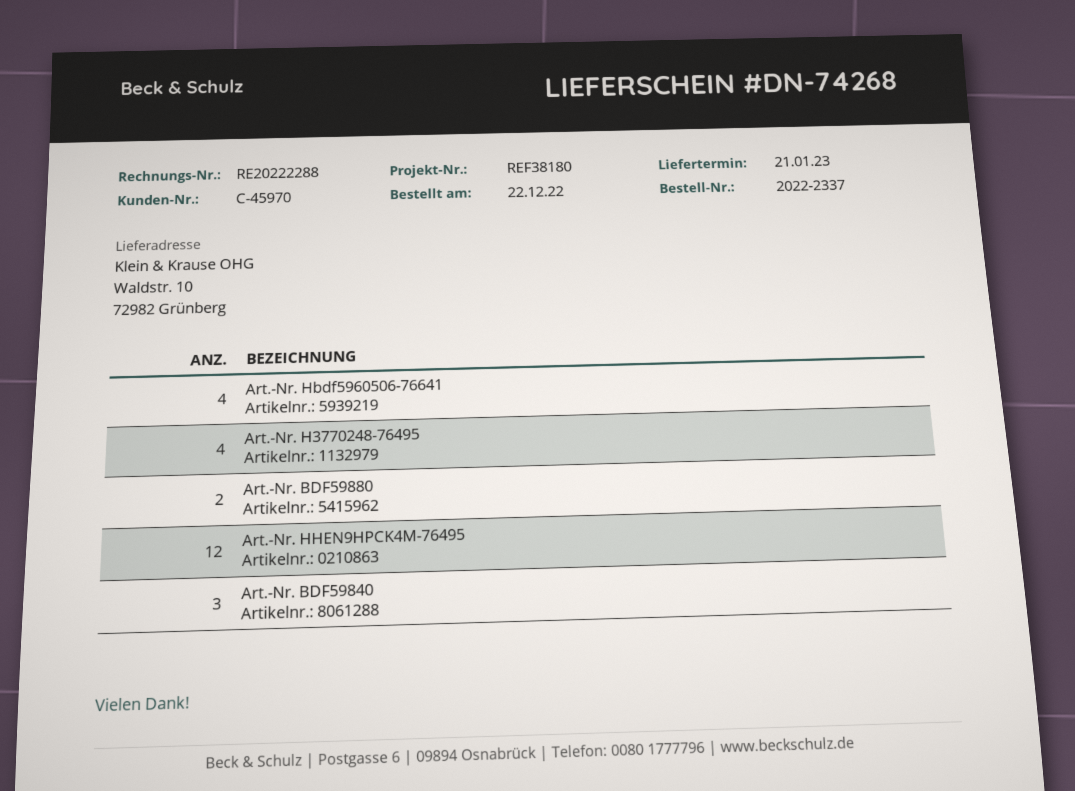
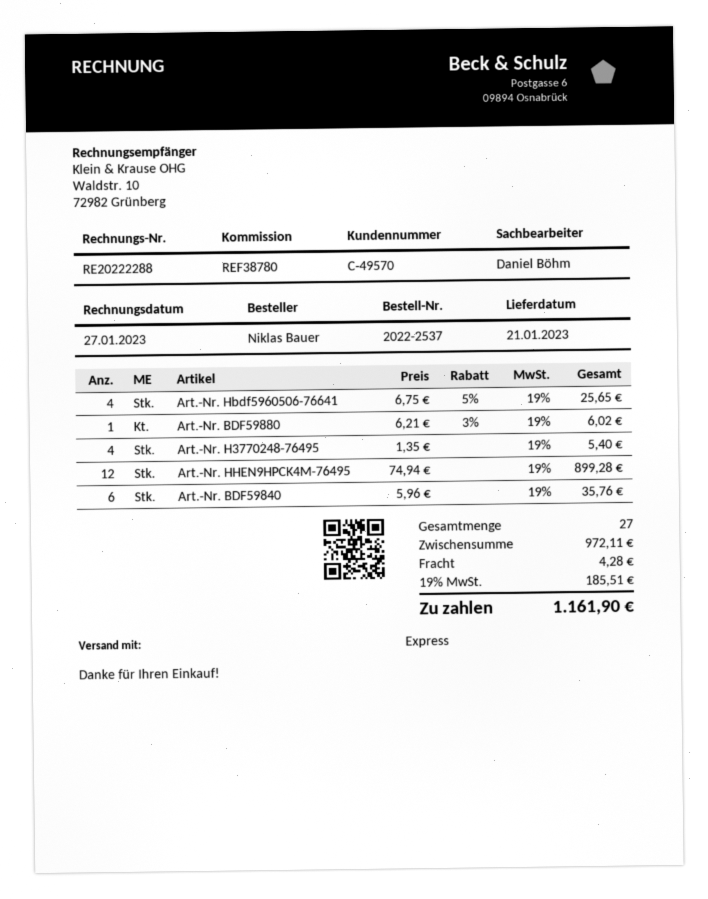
order number: 2022-2337 -> 2022-2537
customer number: C-45970 -> C-49570
reference: REF38180 -> REF38780
Art.-Nr. BDF59880: 2 -> 1
Art.-Nr. BDF59840: 3 -> 6

